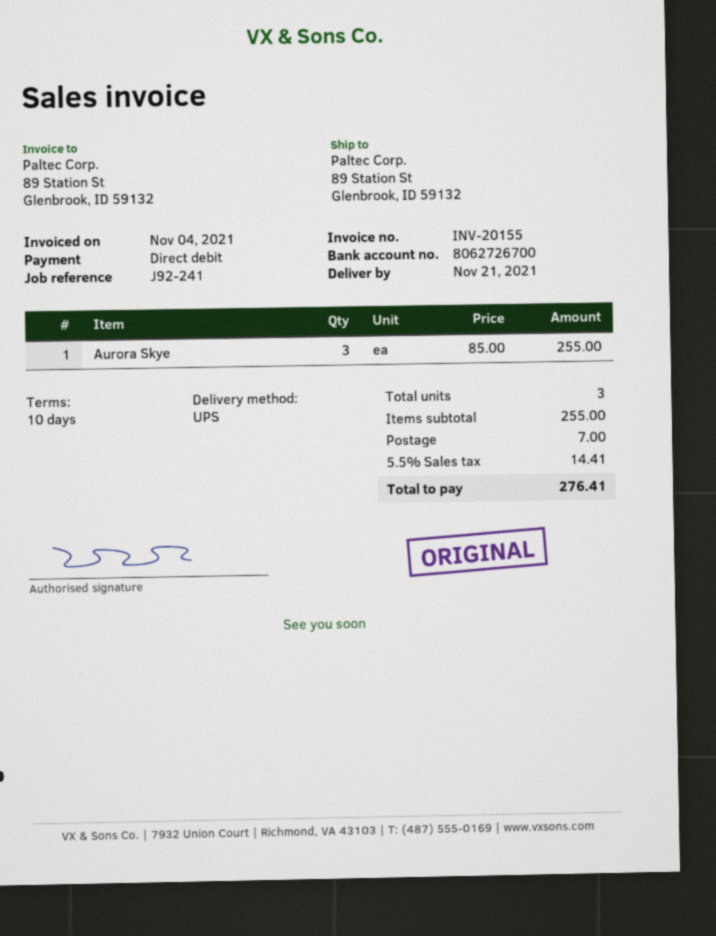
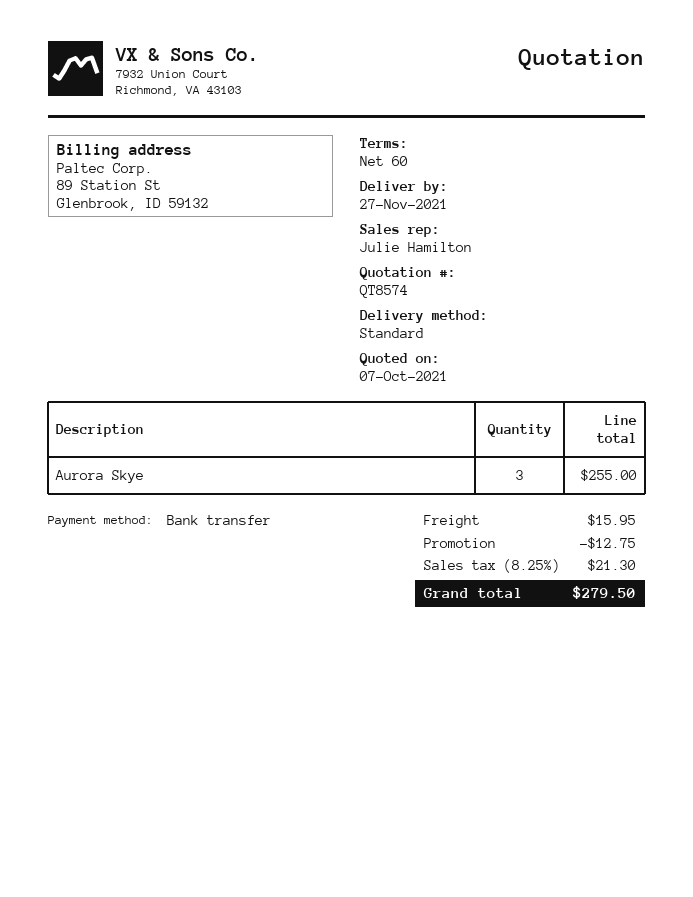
delivery date: 2021-11-21 -> 2021-11-27
payment terms: 10 days -> 60 days
payment method: direct debit -> bank transfer
shipping method: UPS -> standard
discount: none -> 12.75
shipping: 7.00 -> 15.95
tax: 5.5% = 14.41 -> 8.25% = 21.30
total: 276.41 -> 279.50

